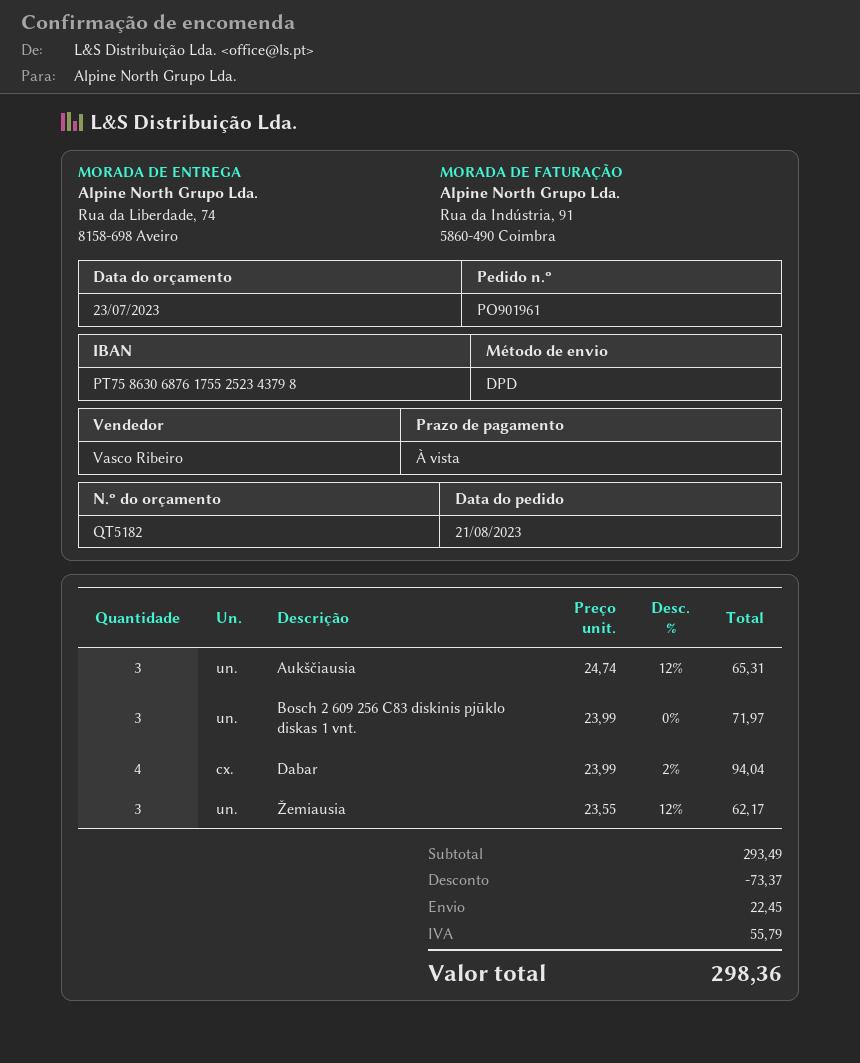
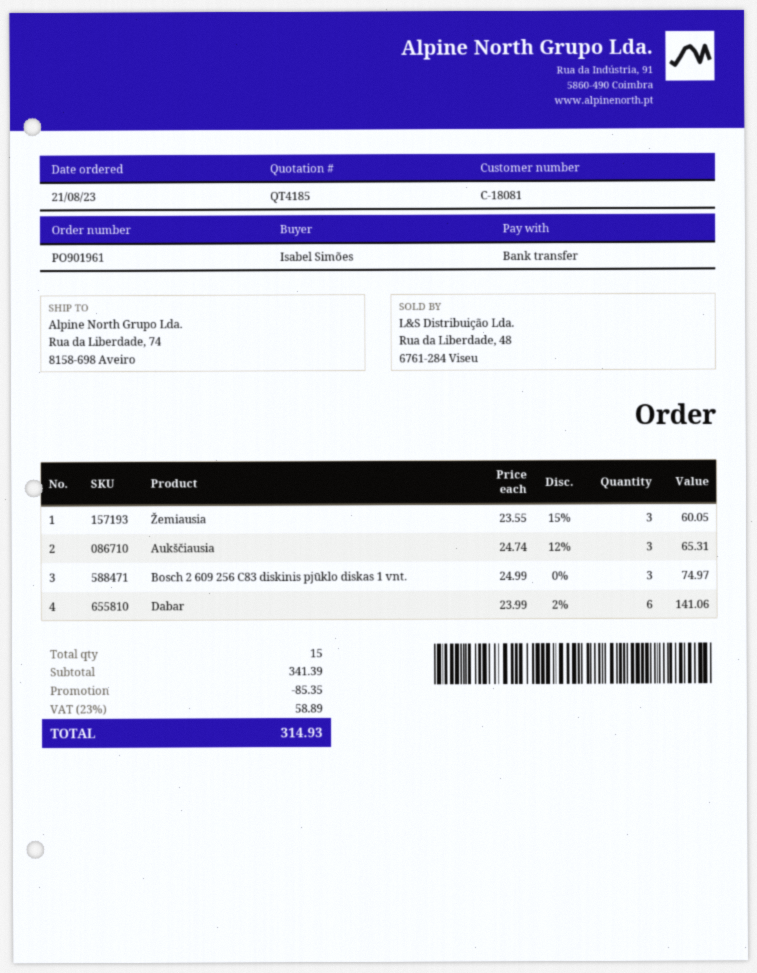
quote number: QT5182 -> QT4185
Bosch 2 609 256 C83 diskinis pjūklo diskas 1 vnt.: 3 x 23.99 = 71.97 -> 3 x 24.99 = 74.97
Dabar: 4 x 23.99 - 2% = 94.04 -> 6 x 23.99 - 2% = 141.06
Žemiausia: 3 x 23.55 - 12% = 62.17 -> 3 x 23.55 - 15% = 60.05
subtotal: 293.49 -> 341.39
discount: 73.37 -> 85.35
shipping: 22.45 -> none
tax: 55.79 -> 58.89
total: 298.36 -> 314.93

